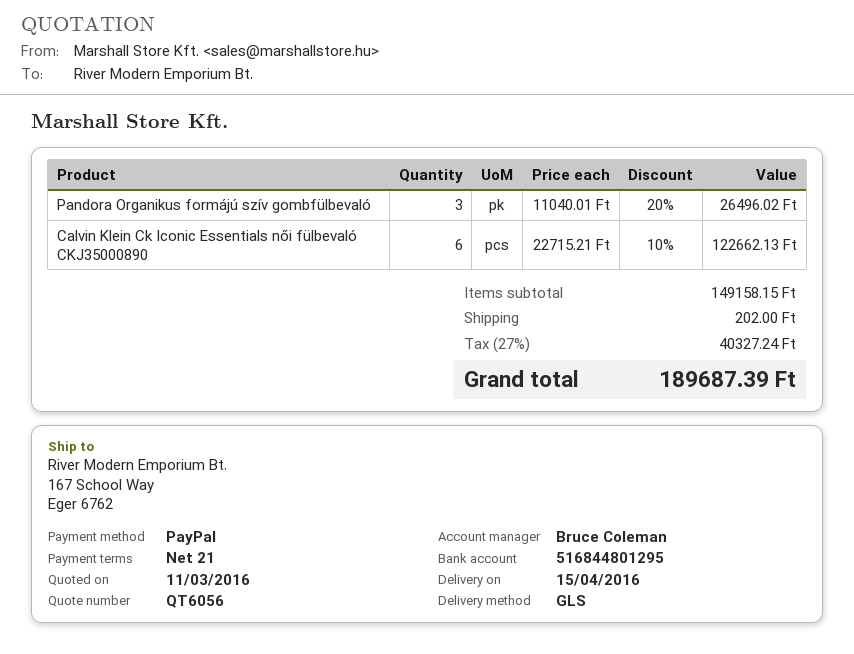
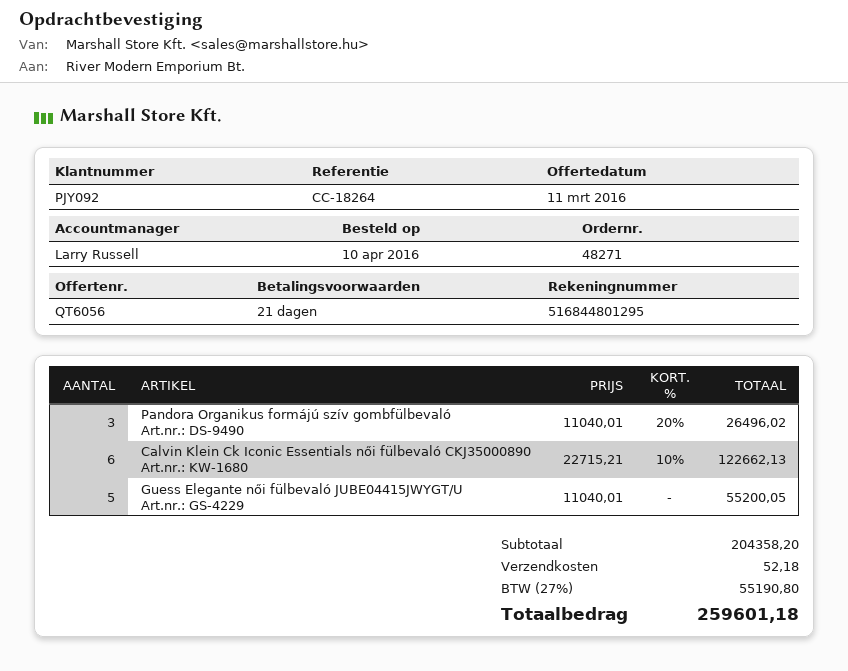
sales rep: Bruce Coleman -> Larry Russell
Guess Elegante női fülbevaló JUBE04415JWYGT/U: none -> 5 x 11040.01 = 55200.05
subtotal: 149158.15 -> 204358.20
shipping: 202.00 -> 52.18
tax: 27% = 40327.24 -> 27% = 55190.80
total: 189687.39 -> 259601.18

